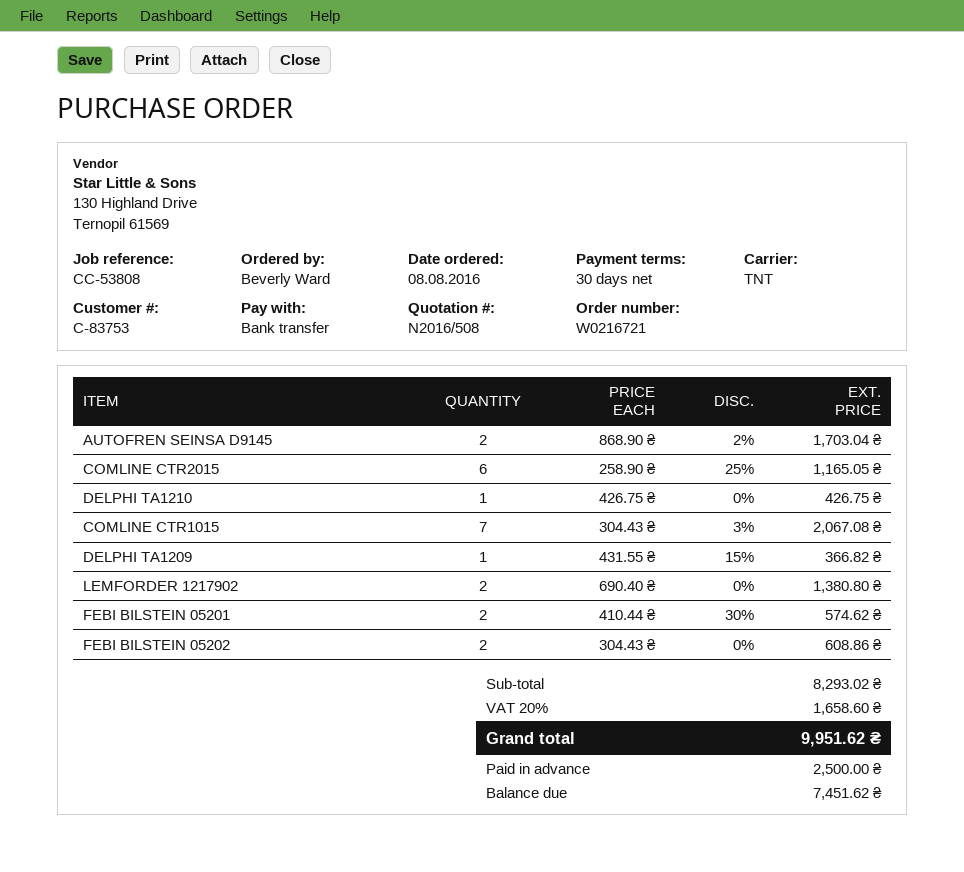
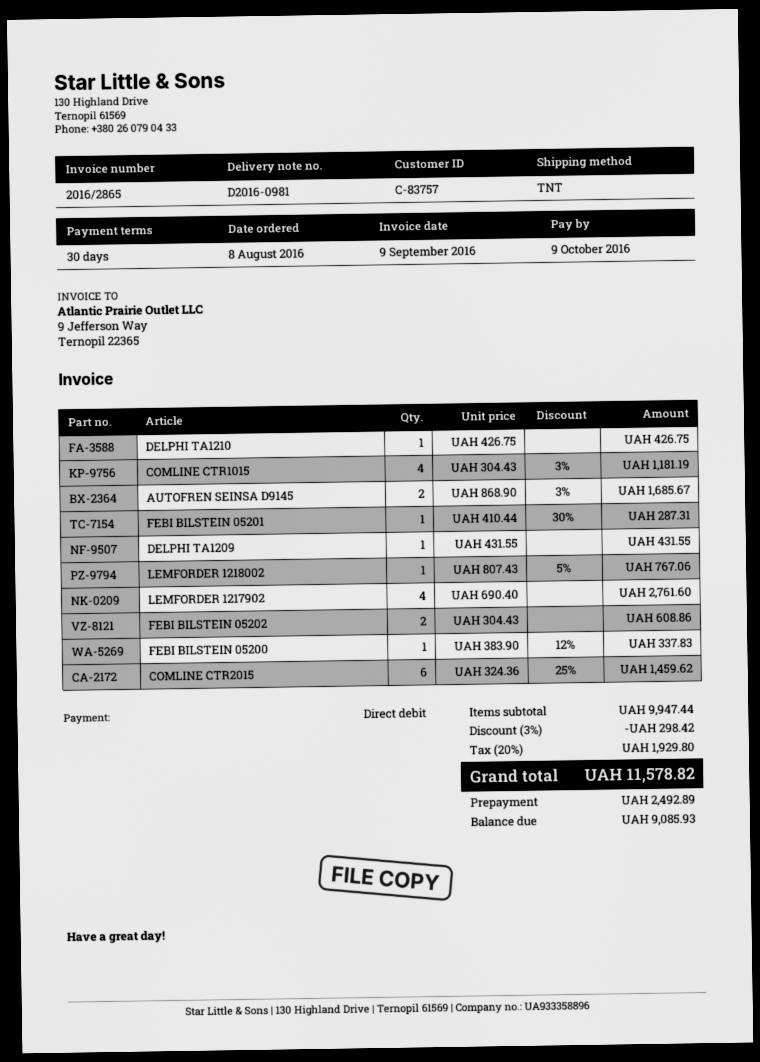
customer number: C-83753 -> C-83757
payment method: bank transfer -> direct debit
AUTOFREN SEINSA D9145: 2 x 868.90 - 2% = 1703.04 -> 2 x 868.90 - 3% = 1685.67
COMLINE CTR2015: 6 x 258.90 - 25% = 1165.05 -> 6 x 324.36 - 25% = 1459.62
COMLINE CTR1015: 7 x 304.43 - 3% = 2067.08 -> 4 x 304.43 - 3% = 1181.19
DELPHI TA1209: 1 x 431.55 - 15% = 366.82 -> 1 x 431.55 = 431.55
LEMFORDER 1217902: 2 x 690.40 = 1380.80 -> 4 x 690.40 = 2761.60
FEBI BILSTEIN 05201: 2 x 410.44 - 30% = 574.62 -> 1 x 410.44 - 30% = 287.31
LEMFORDER 1218002: none -> 1 x 807.43 - 5% = 767.06
FEBI BILSTEIN 05200: none -> 1 x 383.90 - 12% = 337.83
subtotal: 8293.02 -> 9947.44
discount: none -> 3% = 298.42
tax: 20% = 1658.60 -> 20% = 1929.80
total: 9951.62 -> 11578.82
deposit: 2500.00 -> 2492.89
balance: 7451.62 -> 9085.93

